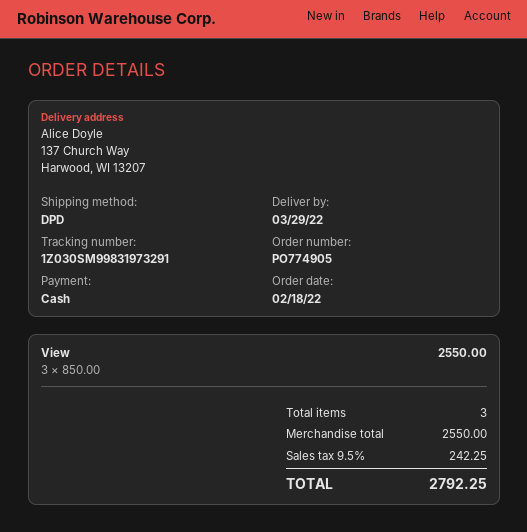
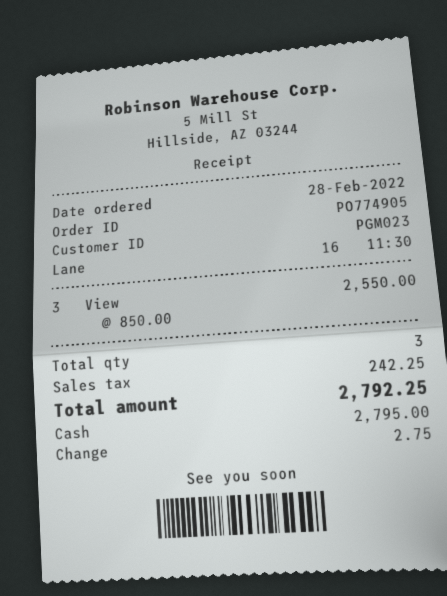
order date: 2022-02-18 -> 2022-02-28

